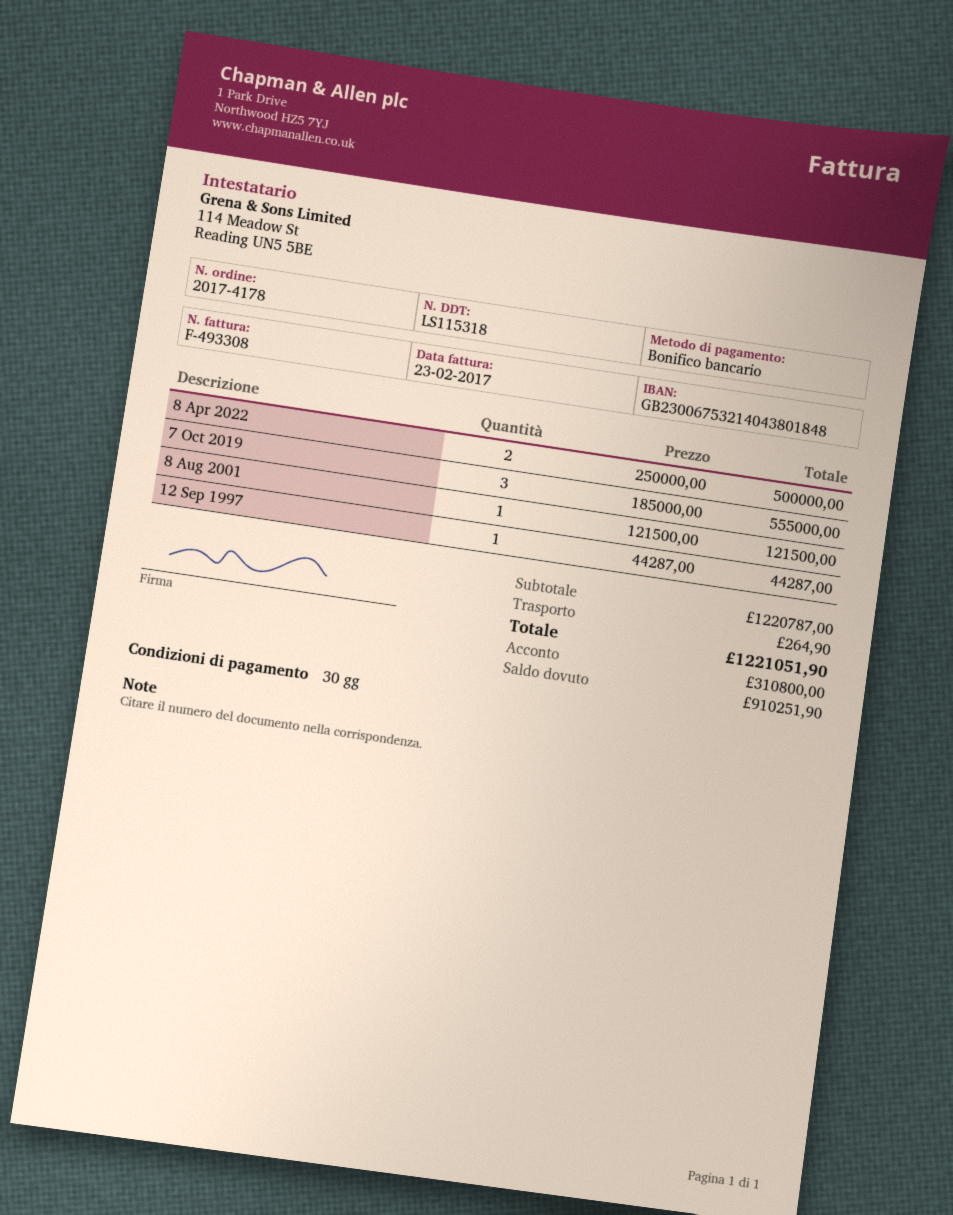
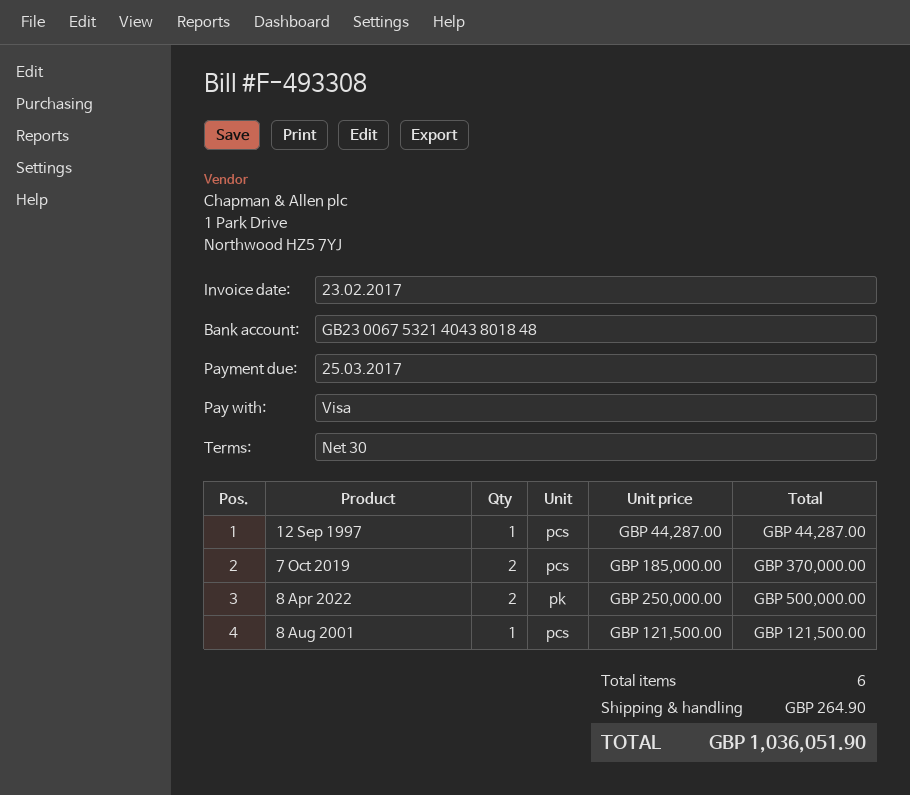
payment method: bank transfer -> Visa
7 Oct 2019: 3 x 185000.00 = 555000.00 -> 2 x 185000.00 = 370000.00
total: 1221051.90 -> 1036051.90

